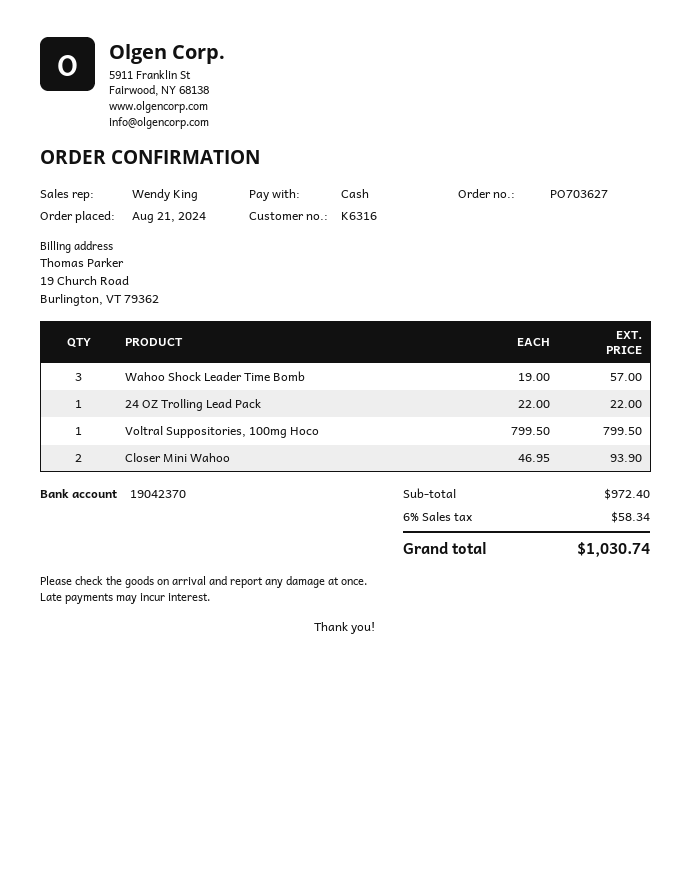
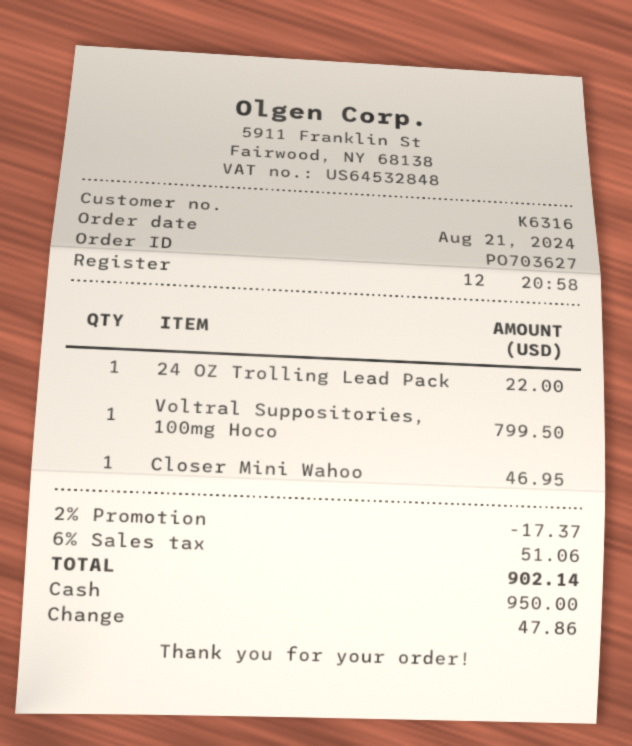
Wahoo Shock Leader Time Bomb: 3 for 57.00 -> none
Closer Mini Wahoo: 2 for 93.90 -> 1 for 46.95
discount: none -> 2% = 17.37
tax: 6% = 58.34 -> 6% = 51.06
total: 1030.74 -> 902.14

